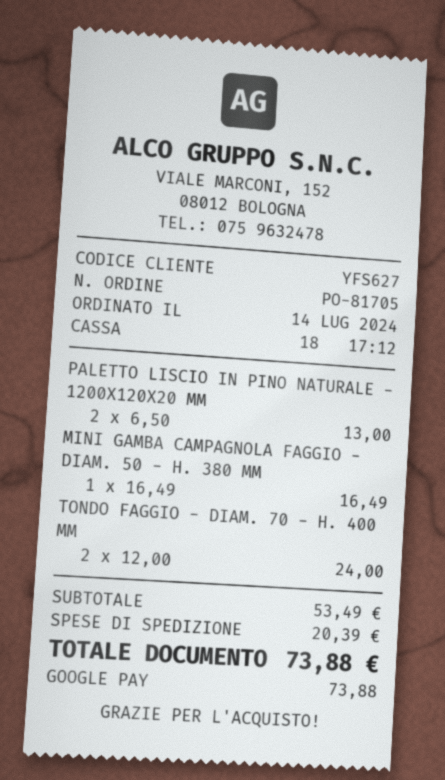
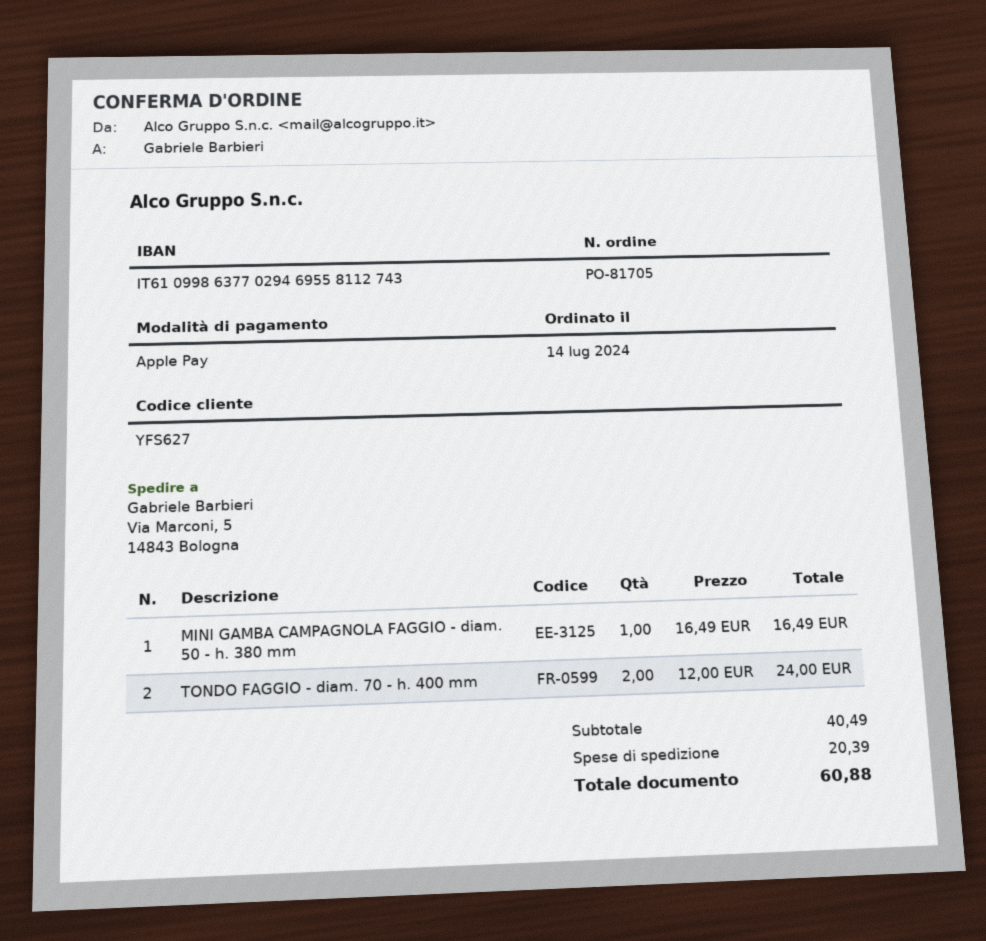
payment method: Google Pay -> Apple Pay
PALETTO LISCIO IN PINO NATURALE - 1200X120X20 MM: 2 x 6.50 = 13.00 -> none
subtotal: 53.49 -> 40.49
total: 73.88 -> 60.88

